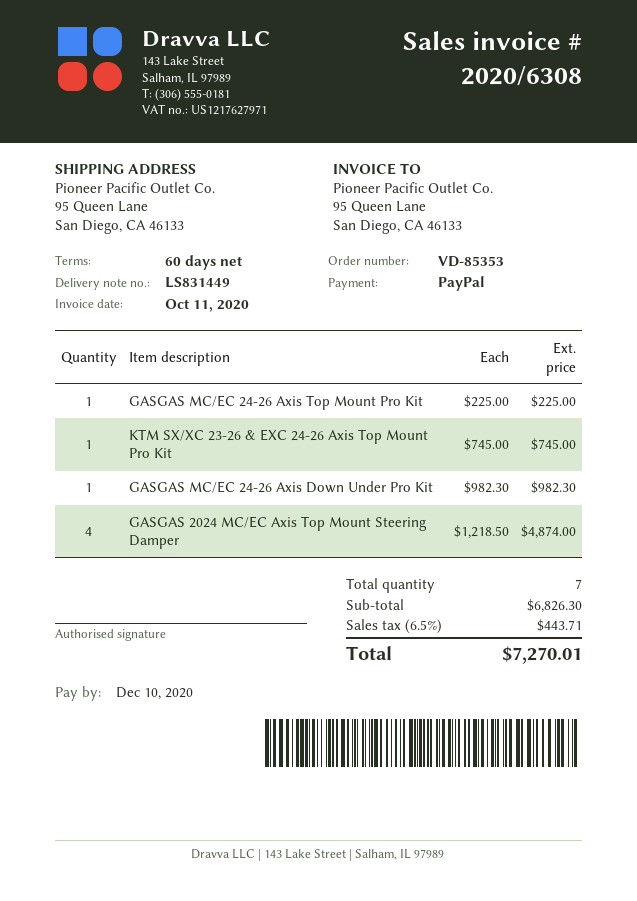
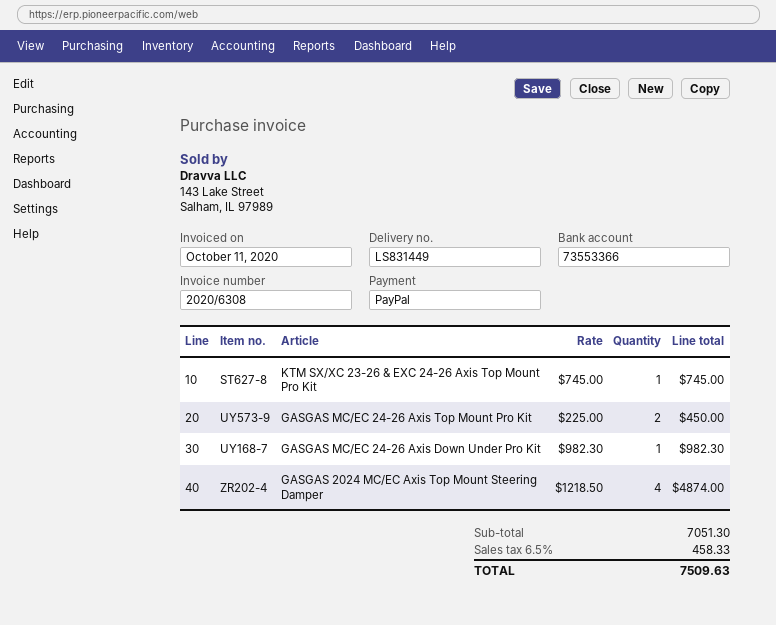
GASGAS MC/EC 24-26 Axis Top Mount Pro Kit: 1 x 225.00 = 225.00 -> 2 x 225.00 = 450.00
subtotal: 6826.30 -> 7051.30
tax: 6.5% = 443.71 -> 6.5% = 458.33
total: 7270.01 -> 7509.63

